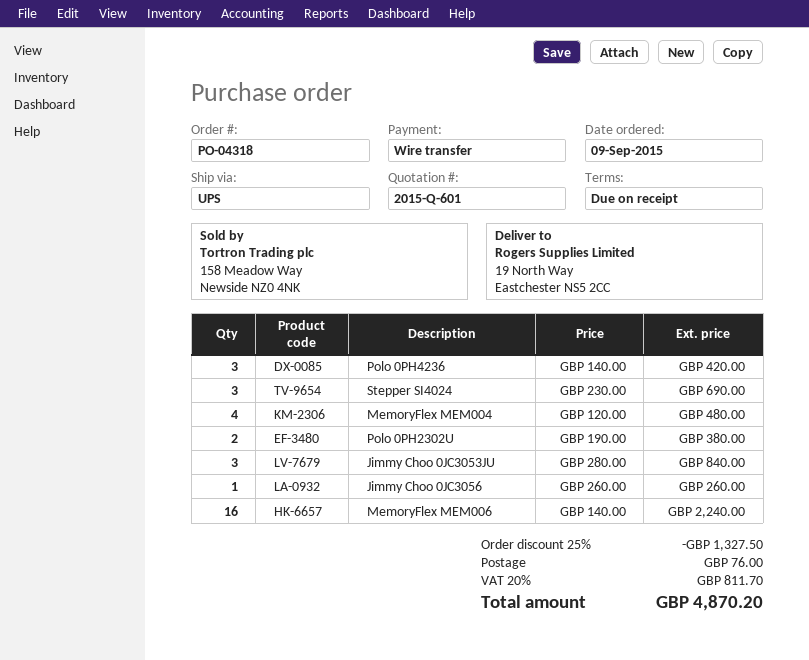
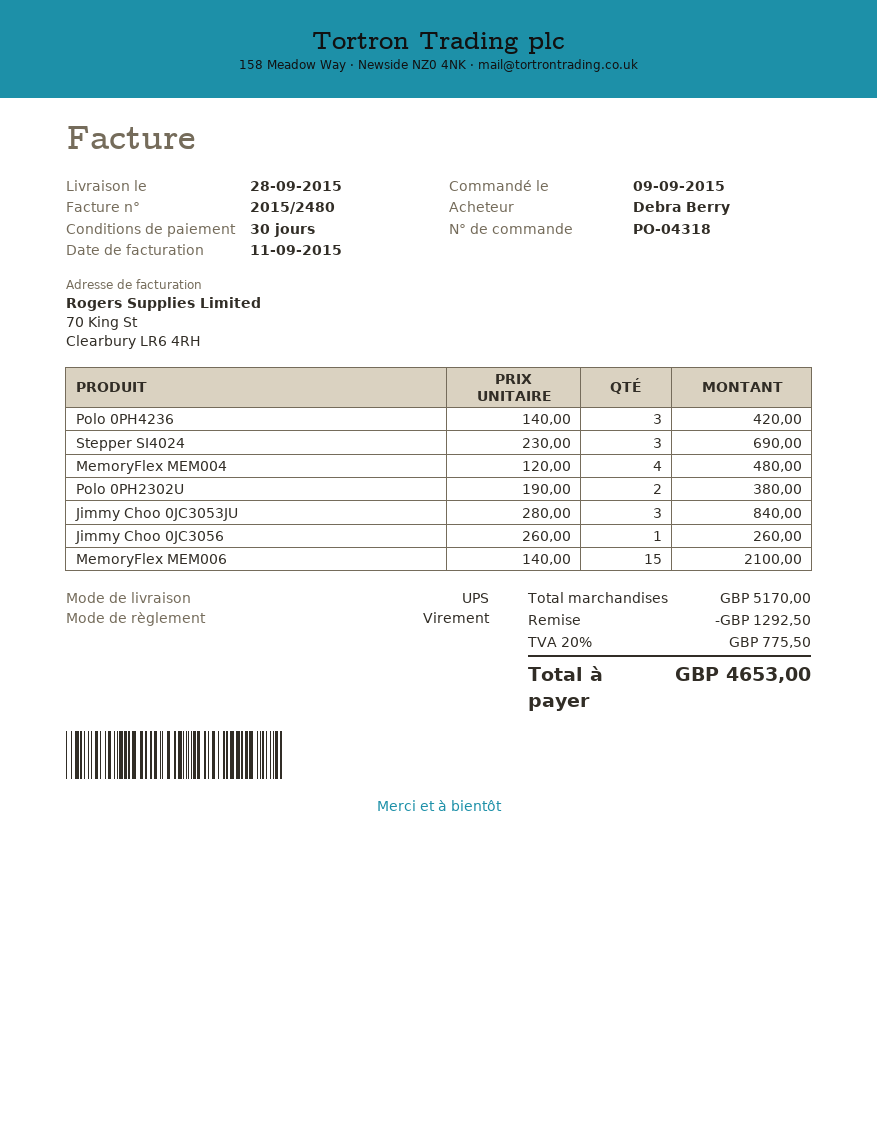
payment terms: on receipt -> 30 days
MemoryFlex MEM006: 16 x 140.00 = 2240.00 -> 15 x 140.00 = 2100.00
discount: 1327.50 -> 1292.50
shipping: 76.00 -> none
tax: 20% = 811.70 -> 20% = 775.50
total: 4870.20 -> 4653.00

